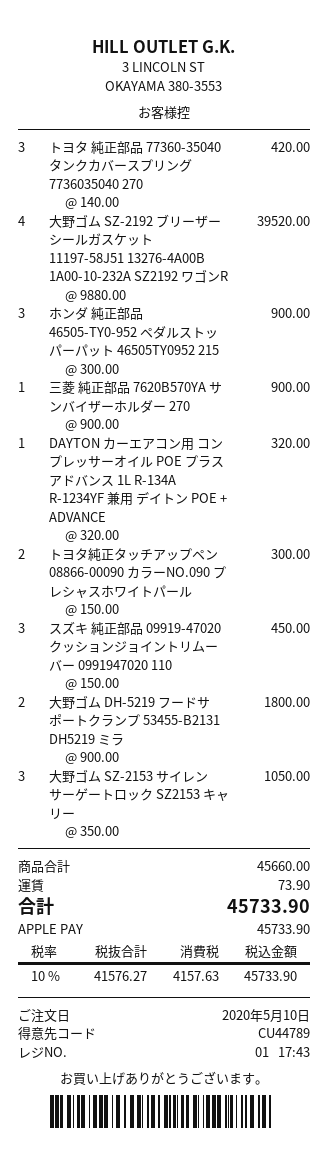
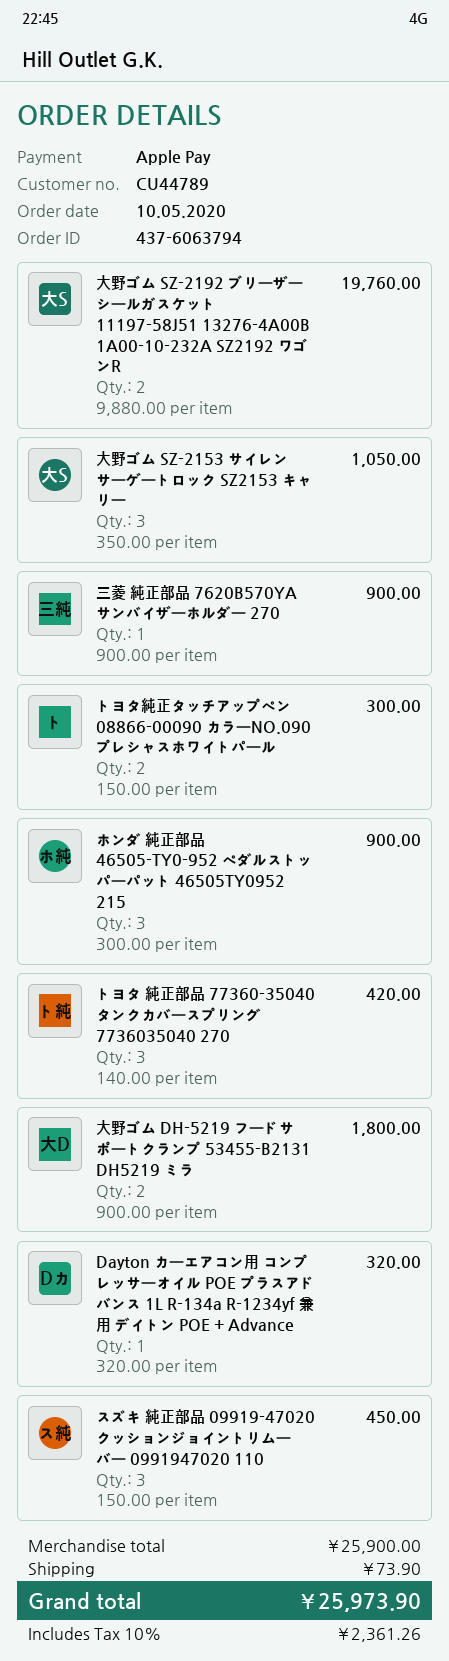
大野ゴム SZ-2192 ブリーザーシールガスケット 11197-58J51 13276-4A00B 1A00-10-232A SZ2192 ワゴンR: 4 x 9880.00 = 39520.00 -> 2 x 9880.00 = 19760.00
subtotal: 45660.00 -> 25900.00
tax: 10% = 4157.63 -> 10% = 2361.26
total: 45733.90 -> 25973.90

